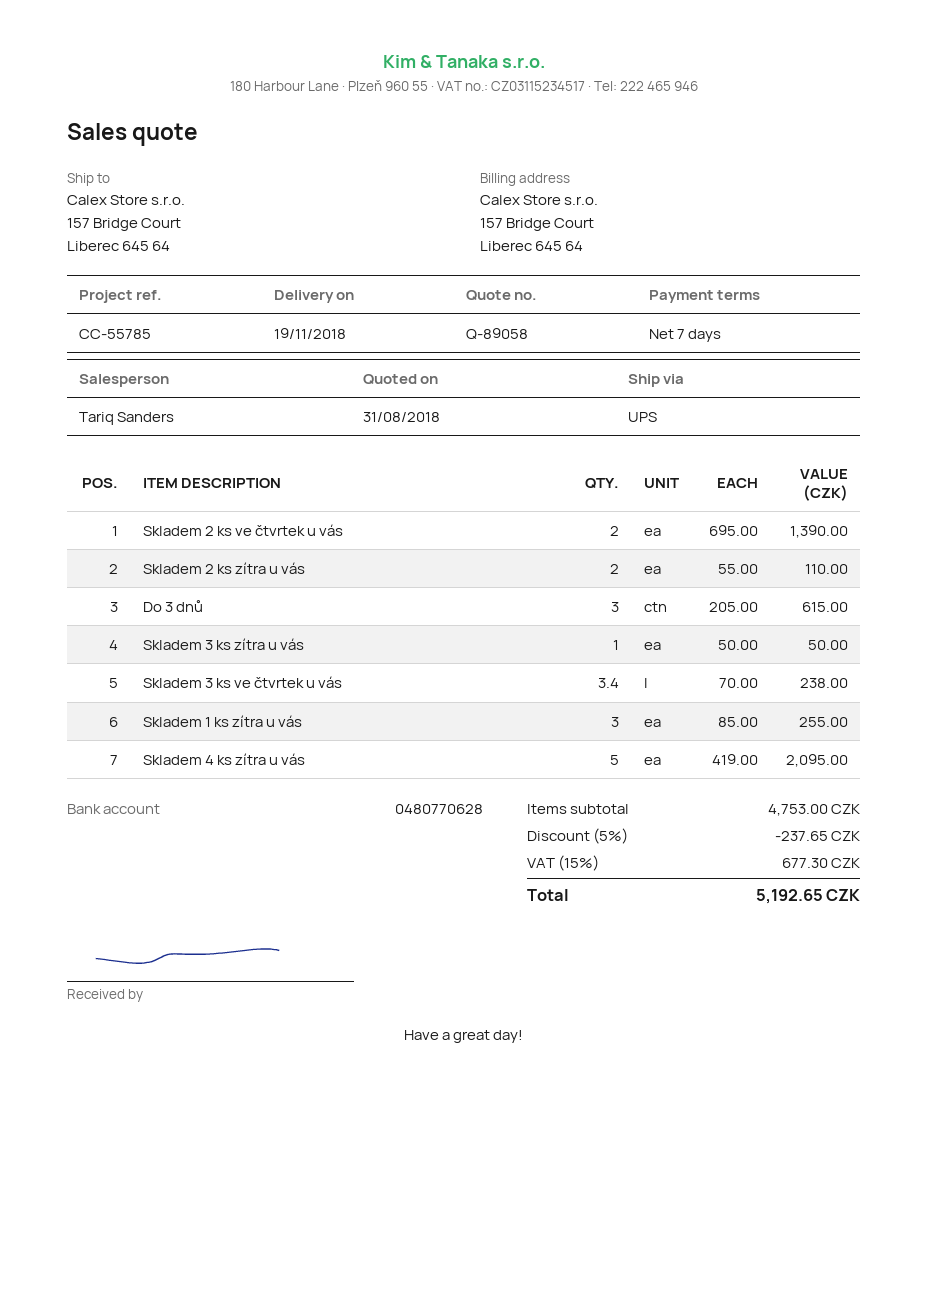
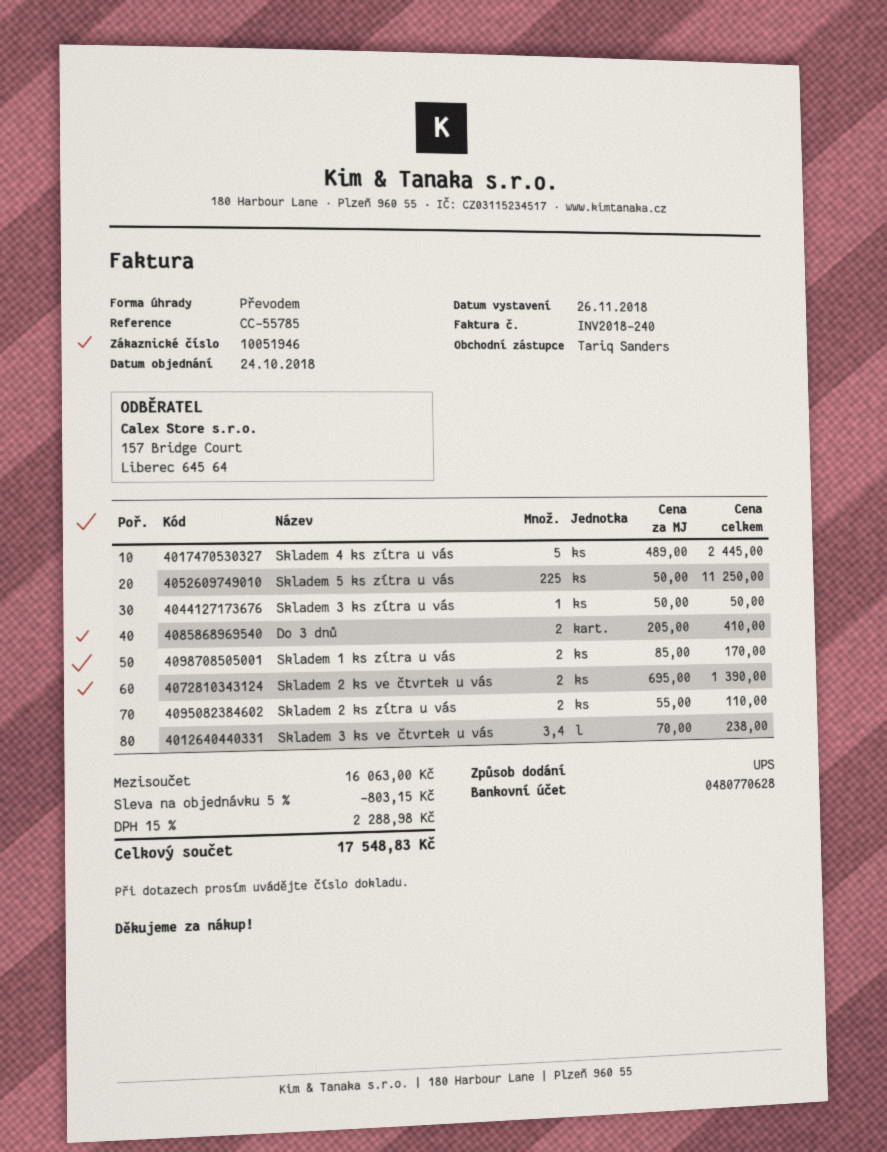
Do 3 dnů: 3 x 205.00 = 615.00 -> 2 x 205.00 = 410.00
Skladem 1 ks zítra u vás: 3 x 85.00 = 255.00 -> 2 x 85.00 = 170.00
Skladem 4 ks zítra u vás: 5 x 419.00 = 2095.00 -> 5 x 489.00 = 2445.00
Skladem 5 ks zítra u vás: none -> 225 x 50.00 = 11250.00
subtotal: 4753.00 -> 16063.00
discount: 5% = 237.65 -> 5% = 803.15
tax: 15% = 677.30 -> 15% = 2288.98
total: 5192.65 -> 17548.83

